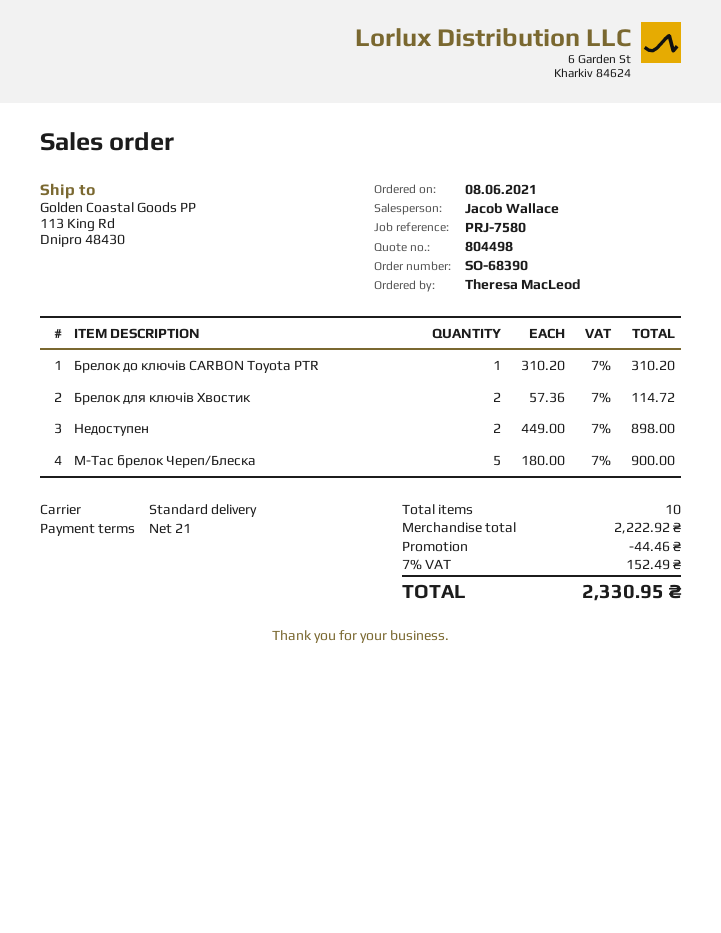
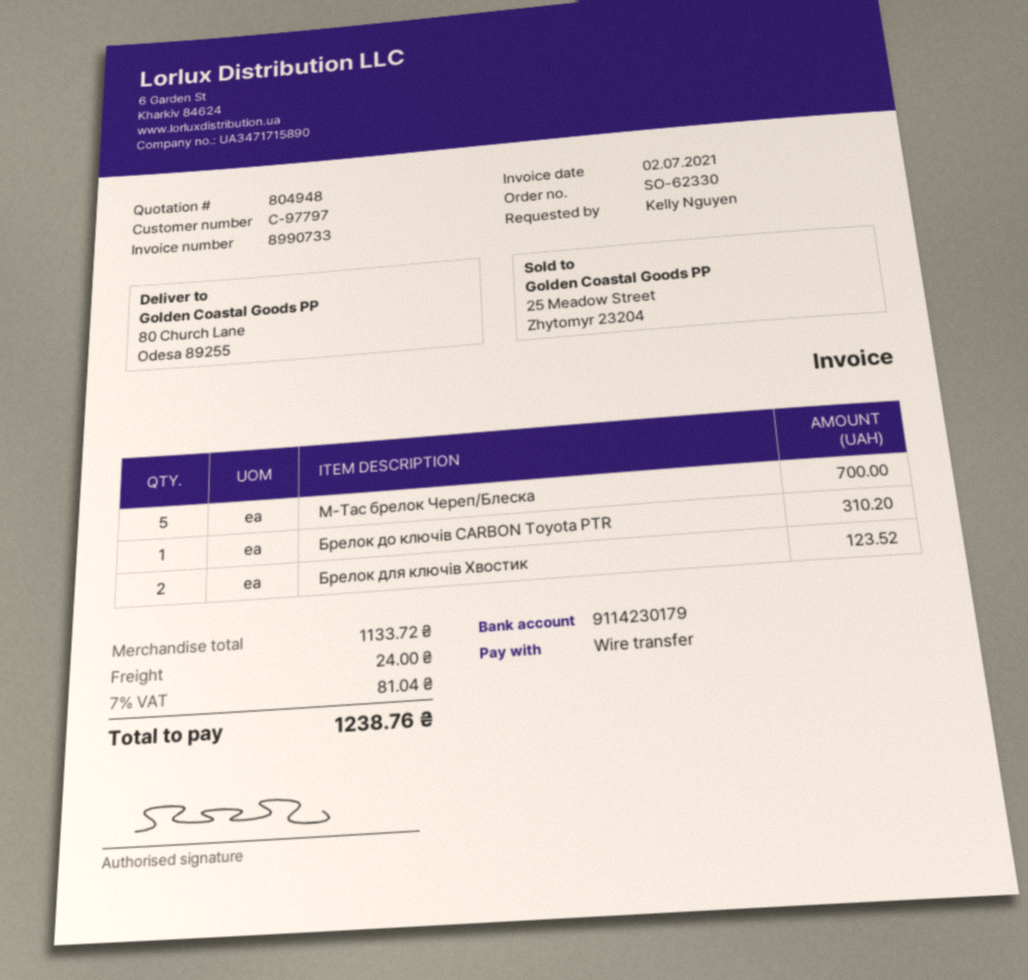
quote number: 804498 -> 804948
order number: SO-68390 -> SO-62330
ordered by: Theresa MacLeod -> Kelly Nguyen
ship to: 113 King Rd, Dnipro 48430 -> 80 Church Lane, Odesa 89255
Брелок для ключів Хвостик: 2 for 114.72 -> 2 for 123.52
Недоступен: 2 for 898.00 -> none
M-Tac брелок Череп/Блеска: 5 for 900.00 -> 5 for 700.00
subtotal: 2222.92 -> 1133.72
discount: 44.46 -> none
shipping: none -> 24.00
tax: 7% = 152.49 -> 7% = 81.04
total: 2330.95 -> 1238.76

